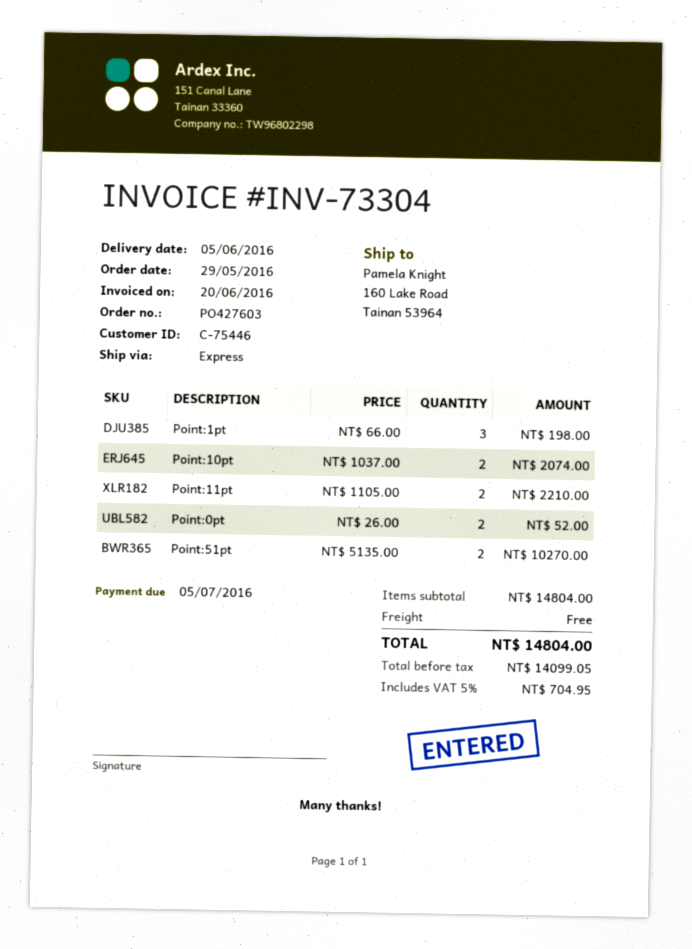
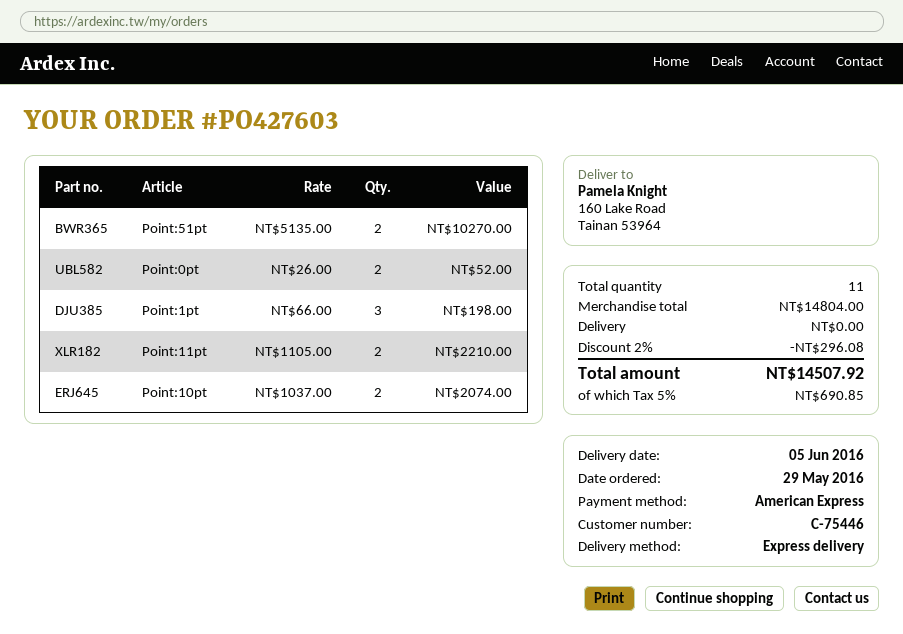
discount: none -> 2% = 296.08
tax: 5% = 704.95 -> 5% = 690.85
total: 14804.00 -> 14507.92

